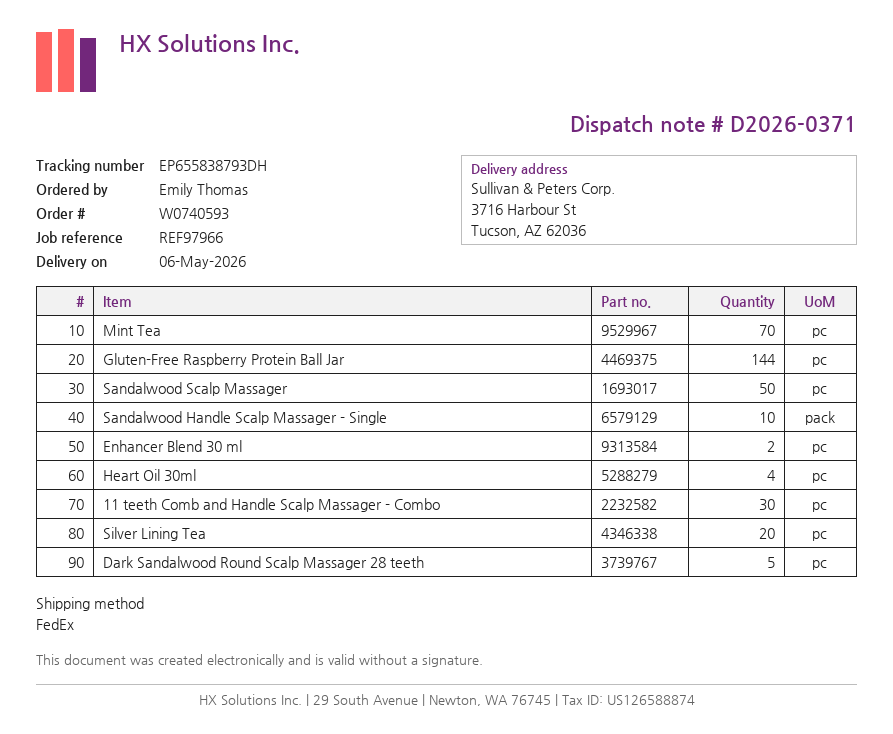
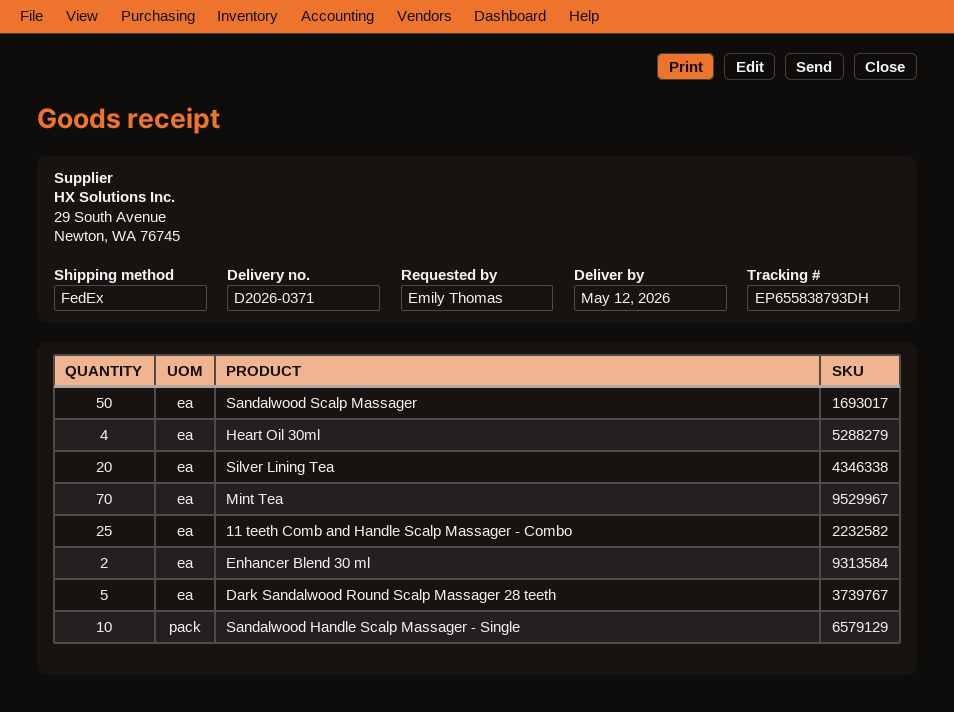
delivery date: 2026-05-06 -> 2026-05-12
Gluten-Free Raspberry Protein Ball Jar: 144 -> none
11 teeth Comb and Handle Scalp Massager - Combo: 30 -> 25

